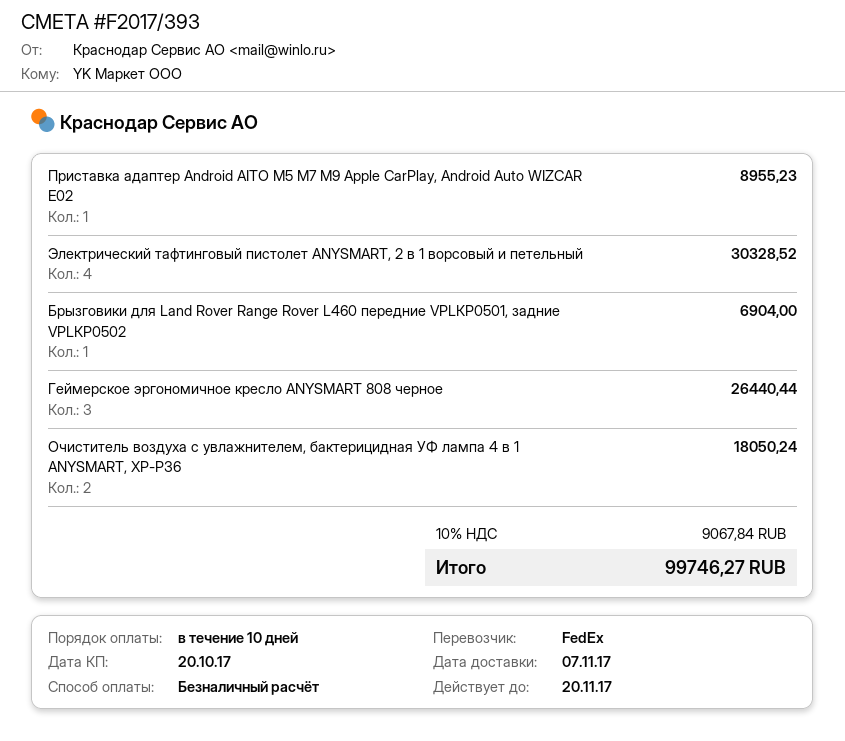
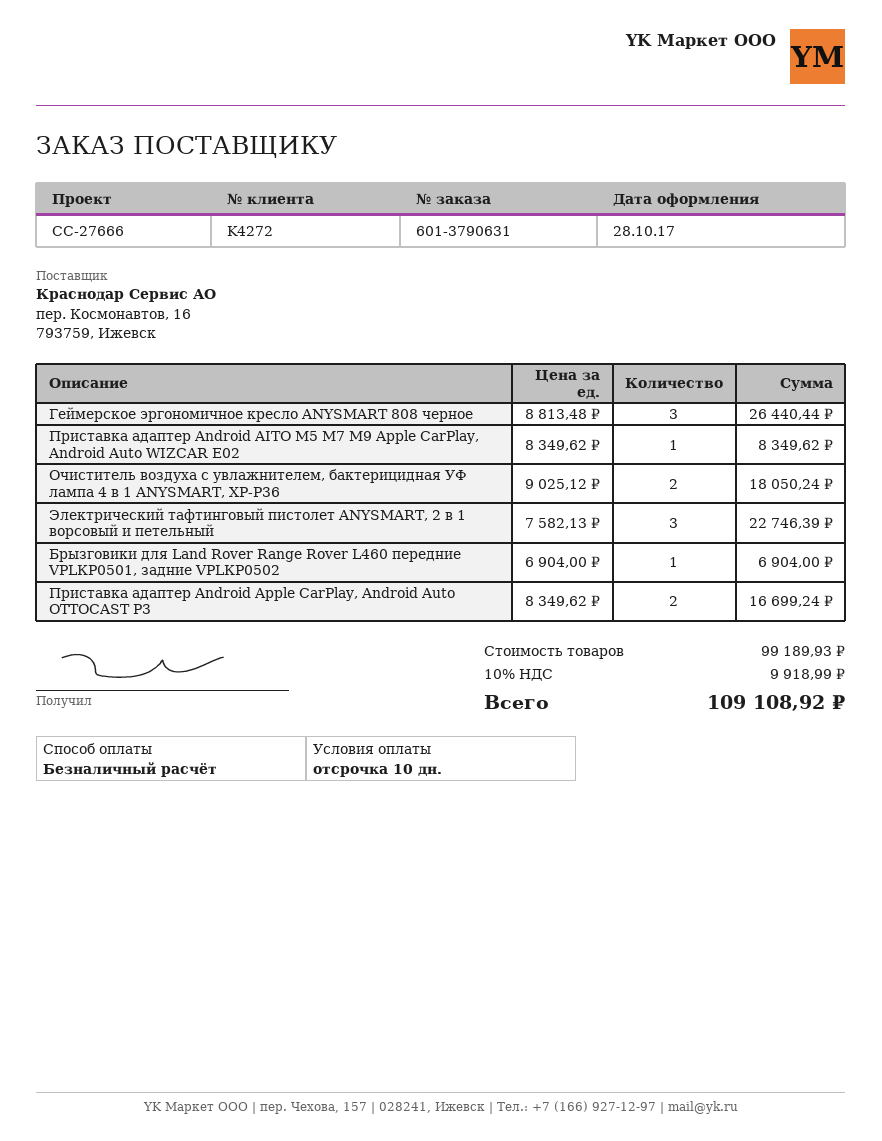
Приставка адаптер Android AITO M5 M7 M9 Apple CarPlay, Android Auto WIZCAR E02: 1 for 8955.23 -> 1 for 8349.62
Электрический тафтинговый пистолет ANYSMART, 2 в 1 ворсовый и петельный: 4 for 30328.52 -> 3 for 22746.39
Приставка адаптер Android Apple CarPlay, Android Auto OTTOCAST P3: none -> 2 for 16699.24
tax: 10% = 9067.84 -> 10% = 9918.99
total: 99746.27 -> 109108.92

